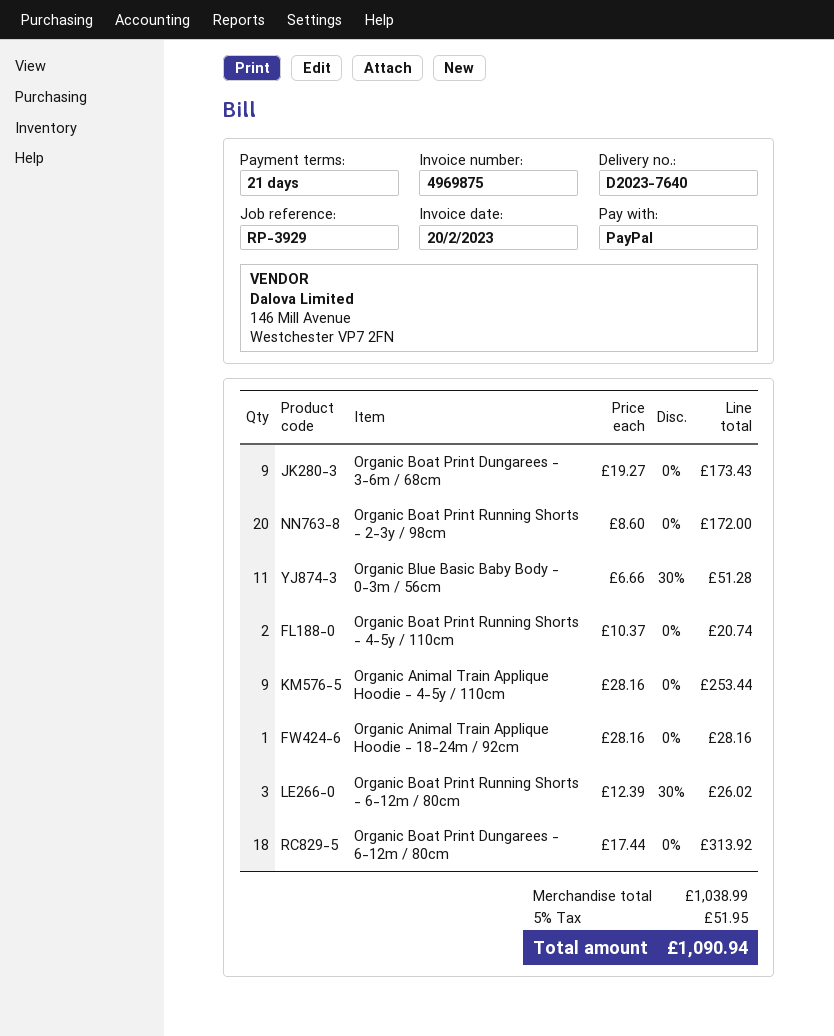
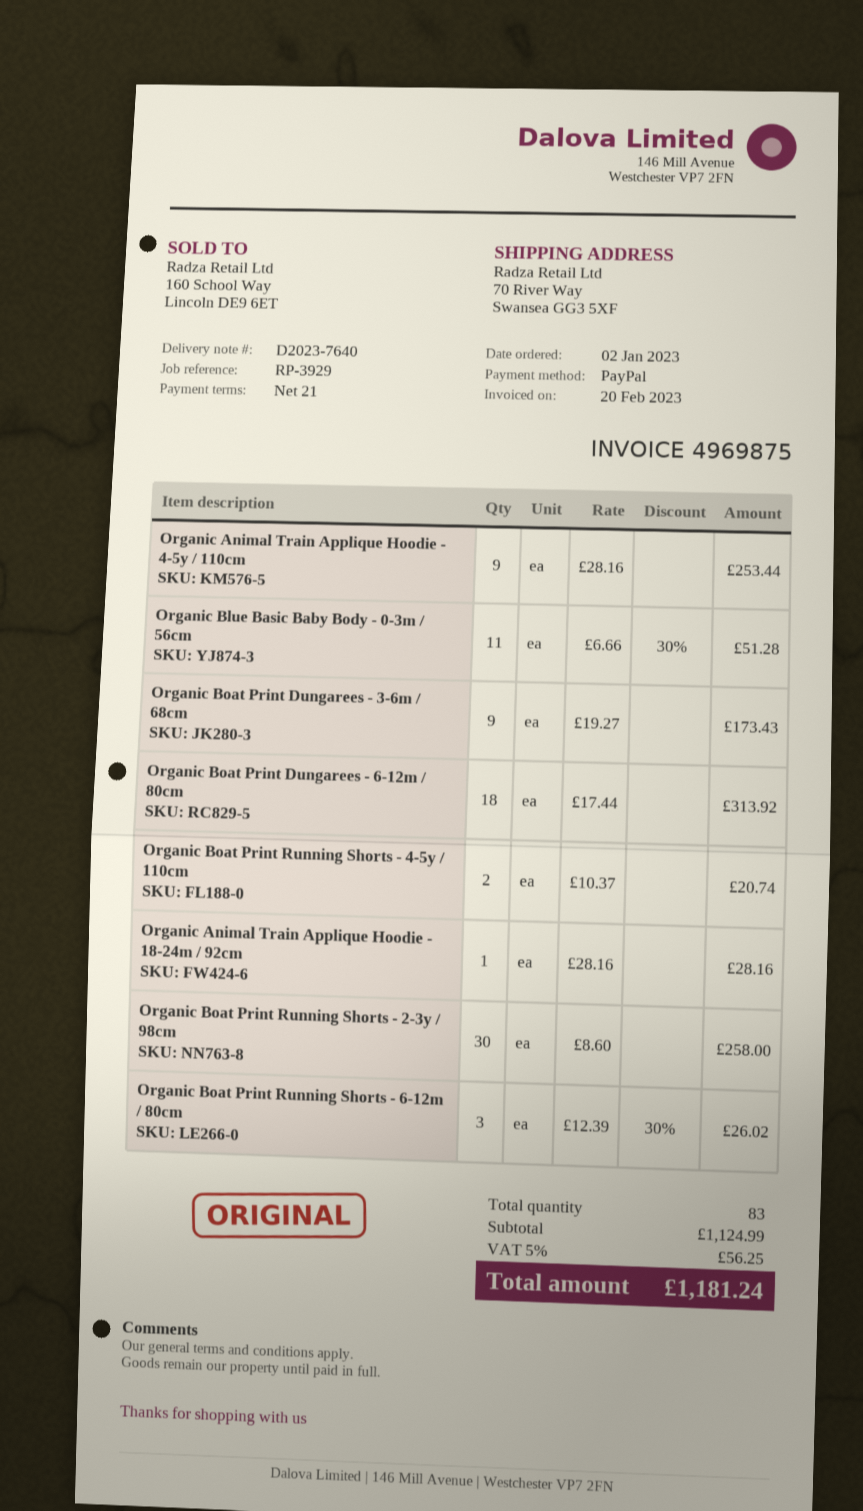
Organic Boat Print Running Shorts - 2-3y / 98cm: 20 x 8.60 = 172.00 -> 30 x 8.60 = 258.00
subtotal: 1038.99 -> 1124.99
tax: 5% = 51.95 -> 5% = 56.25
total: 1090.94 -> 1181.24

